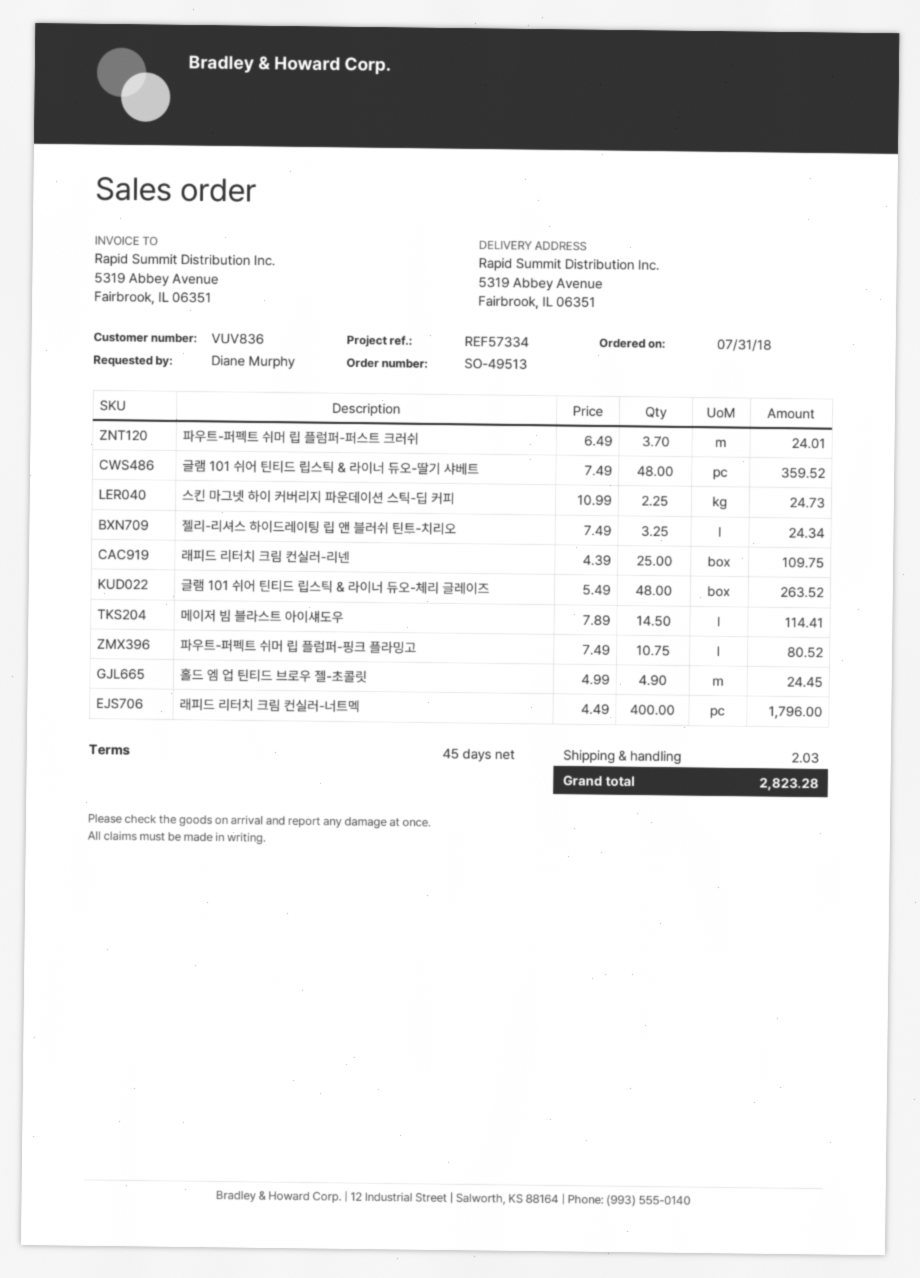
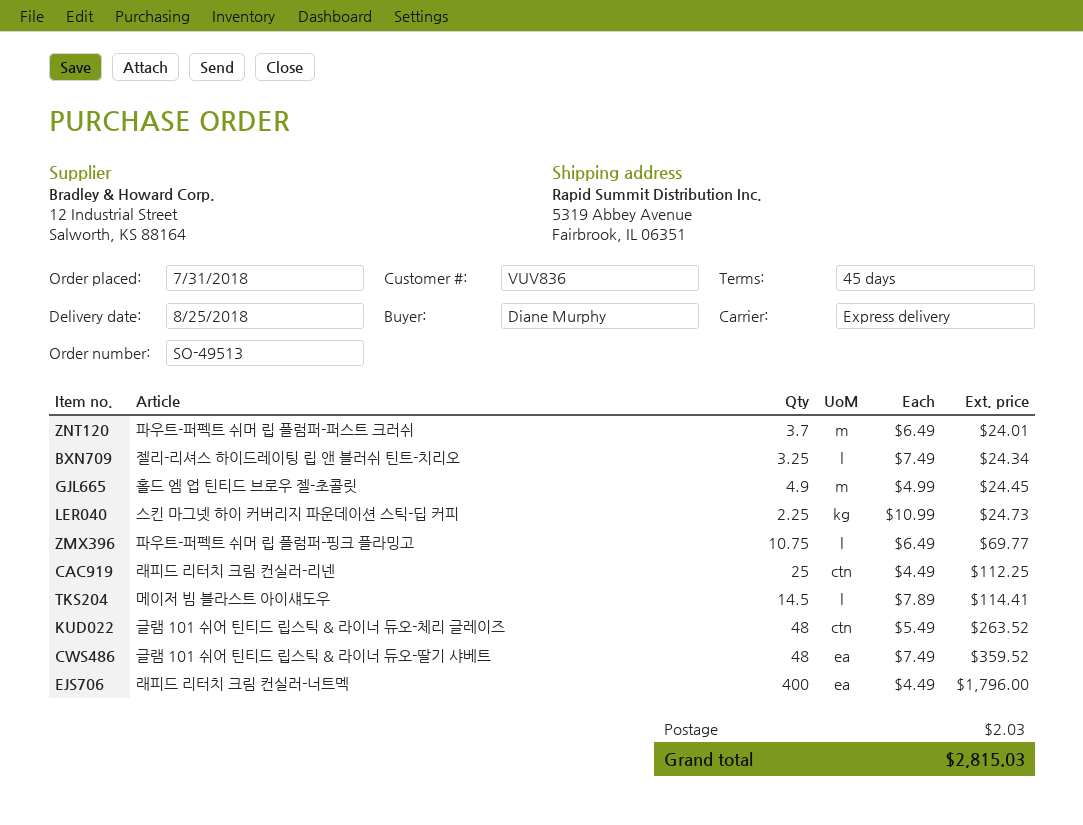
래피드 리터치 크림 컨실러-리넨: 25 x 4.39 = 109.75 -> 25 x 4.49 = 112.25
파우트-퍼펙트 쉬머 립 플럼퍼-핑크 플라밍고: 10.75 x 7.49 = 80.52 -> 10.75 x 6.49 = 69.77
total: 2823.28 -> 2815.03

